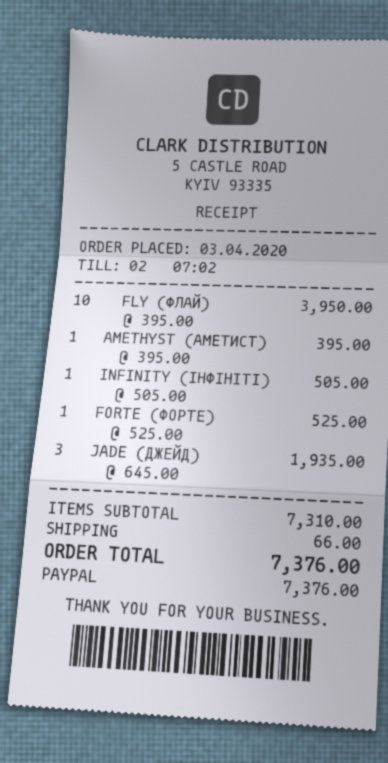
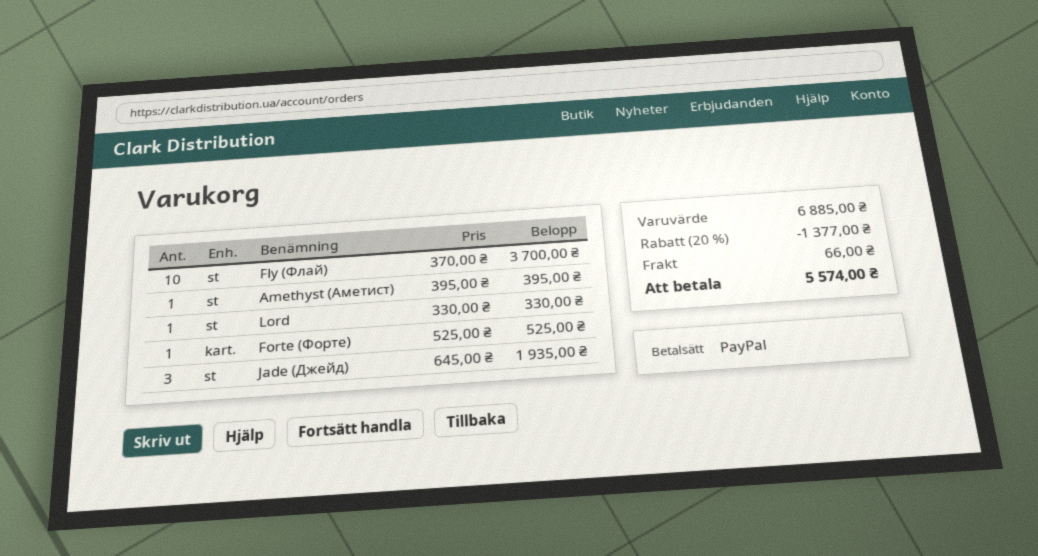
FLY (ФЛАЙ): 10 x 395.00 = 3950.00 -> 10 x 370.00 = 3700.00
INFINITY (ІНФІНІТІ): 1 x 505.00 = 505.00 -> none
Lord: none -> 1 x 330.00 = 330.00
subtotal: 7310.00 -> 6885.00
discount: none -> 20% = 1377.00
total: 7376.00 -> 5574.00

